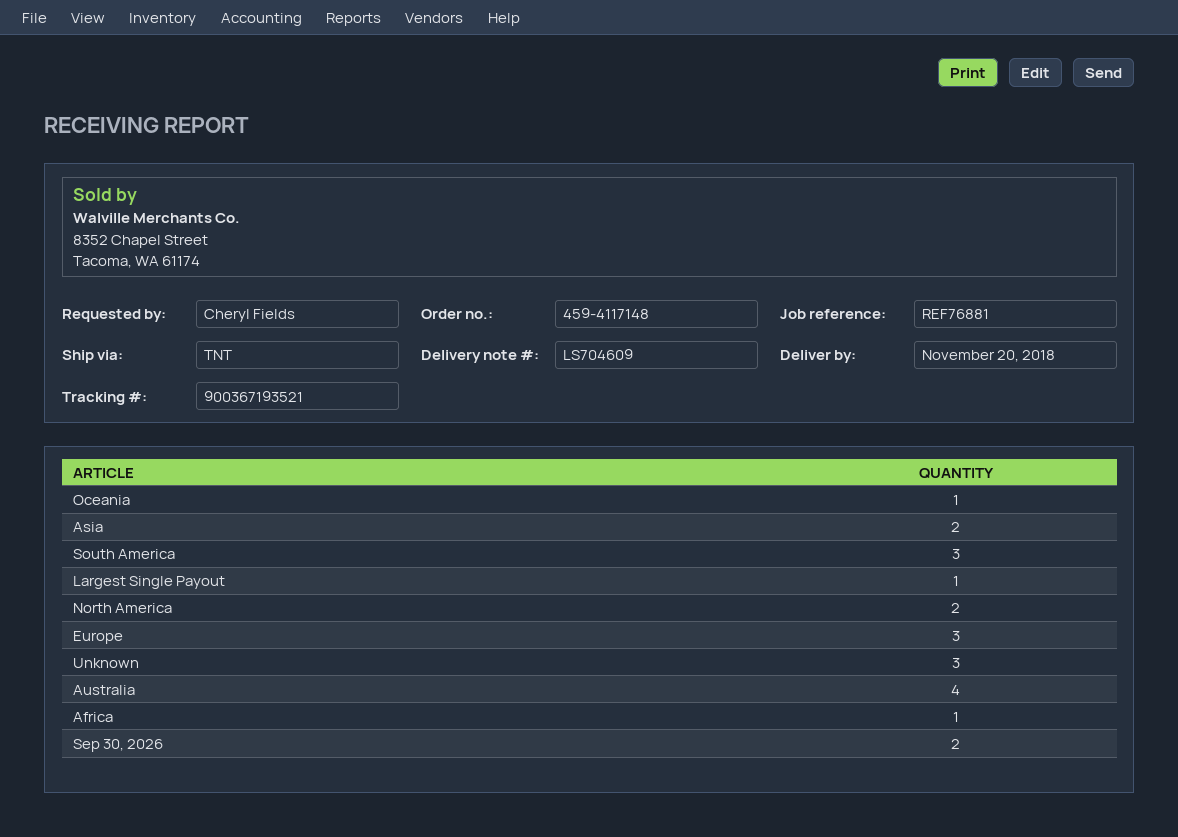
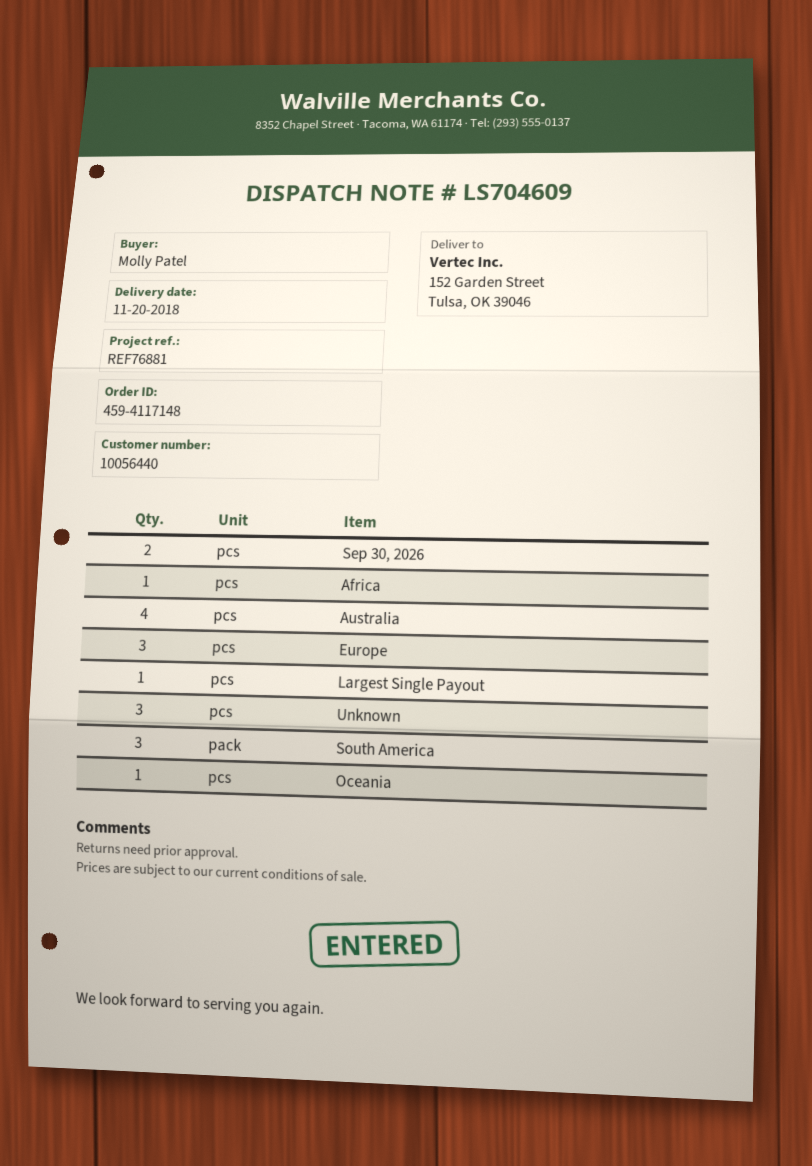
ordered by: Cheryl Fields -> Molly Patel
Asia: 2 -> none
North America: 2 -> none

